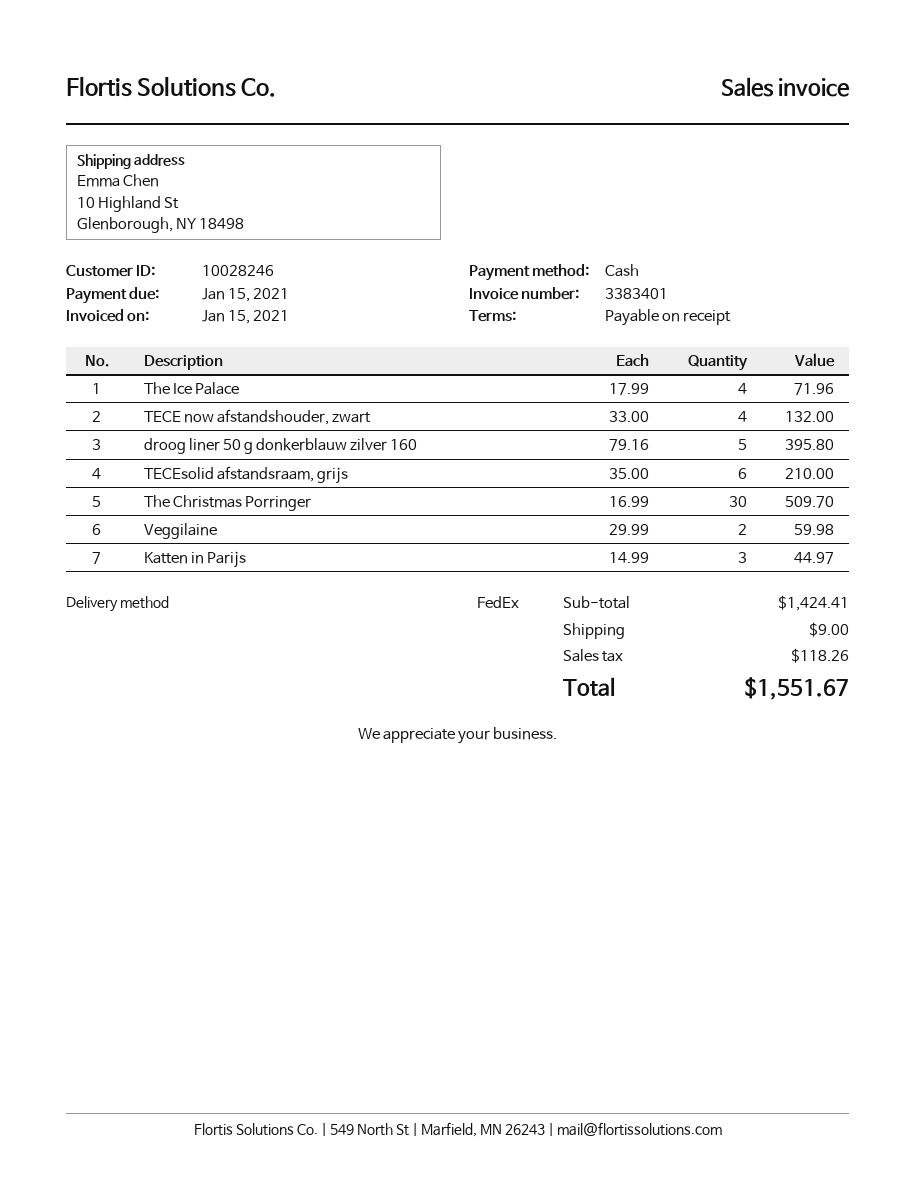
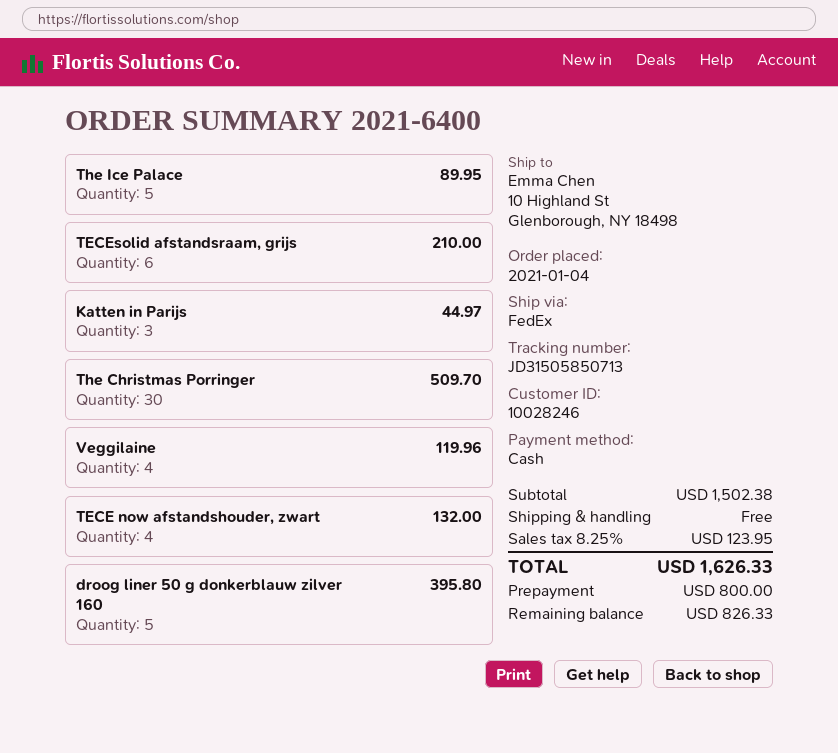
The Ice Palace: 4 for 71.96 -> 5 for 89.95
Veggilaine: 2 for 59.98 -> 4 for 119.96
subtotal: 1424.41 -> 1502.38
shipping: 9.00 -> 0.00
tax: 118.26 -> 123.95
total: 1551.67 -> 1626.33

